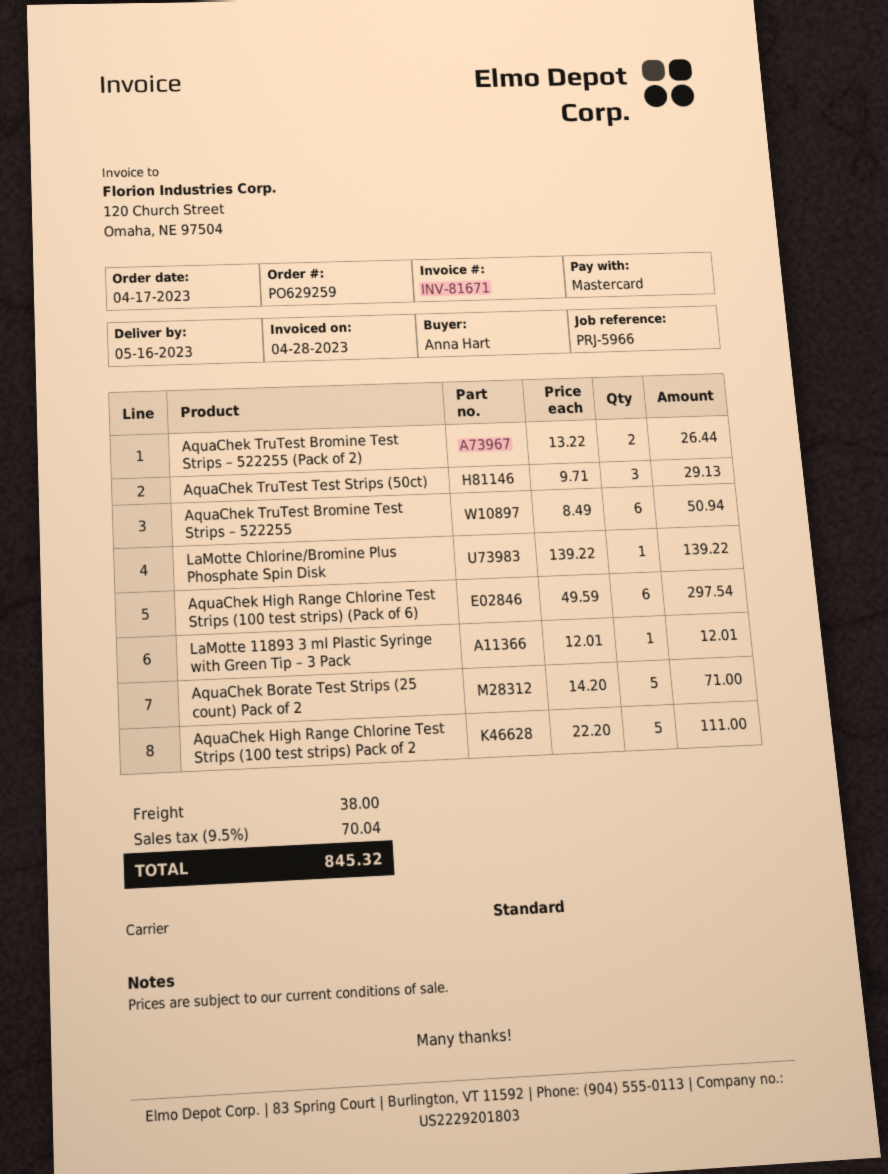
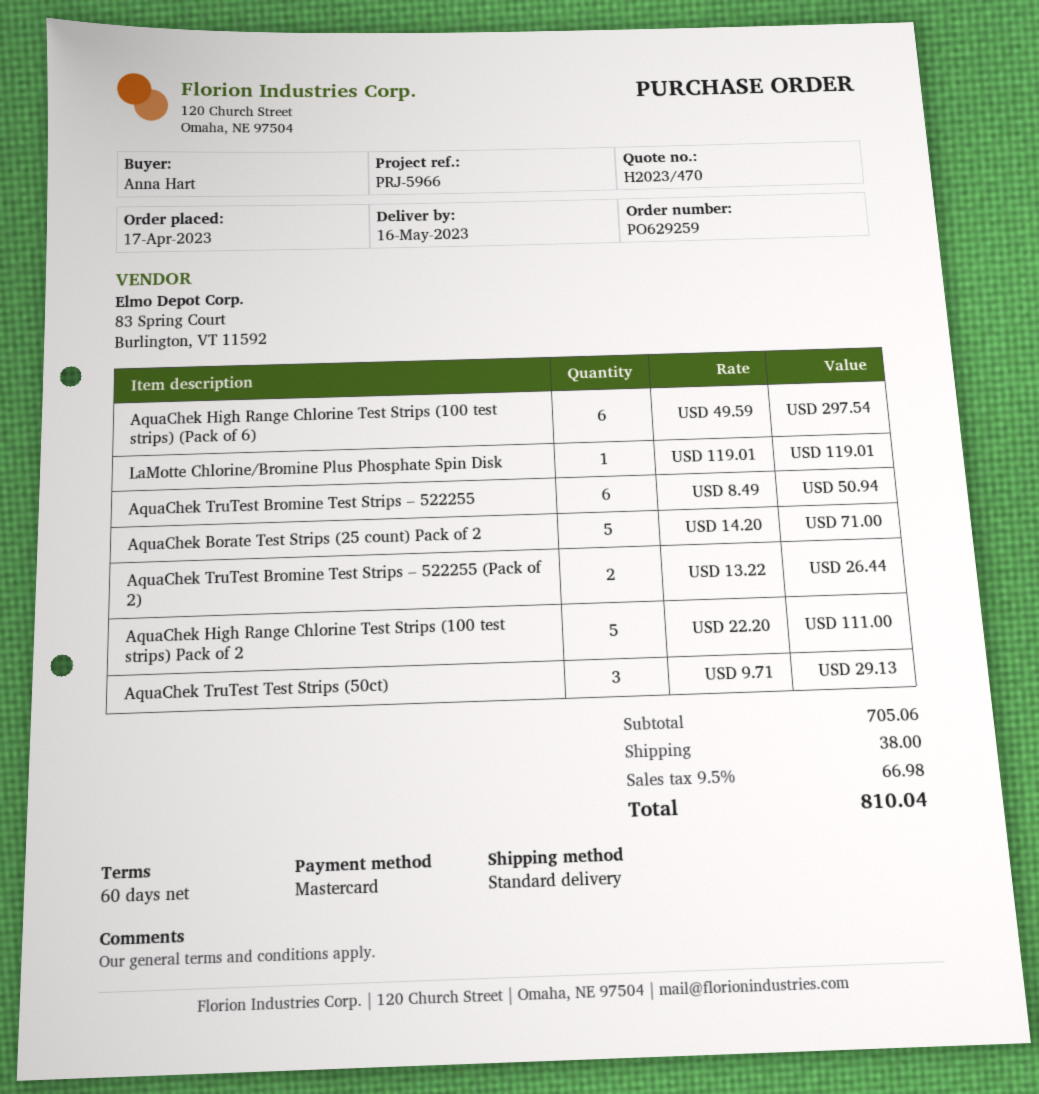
LaMotte Chlorine/Bromine Plus Phosphate Spin Disk: 1 x 139.22 = 139.22 -> 1 x 119.01 = 119.01
LaMotte 11893 3 ml Plastic Syringe with Green Tip – 3 Pack: 1 x 12.01 = 12.01 -> none
tax: 9.5% = 70.04 -> 9.5% = 66.98
total: 845.32 -> 810.04

